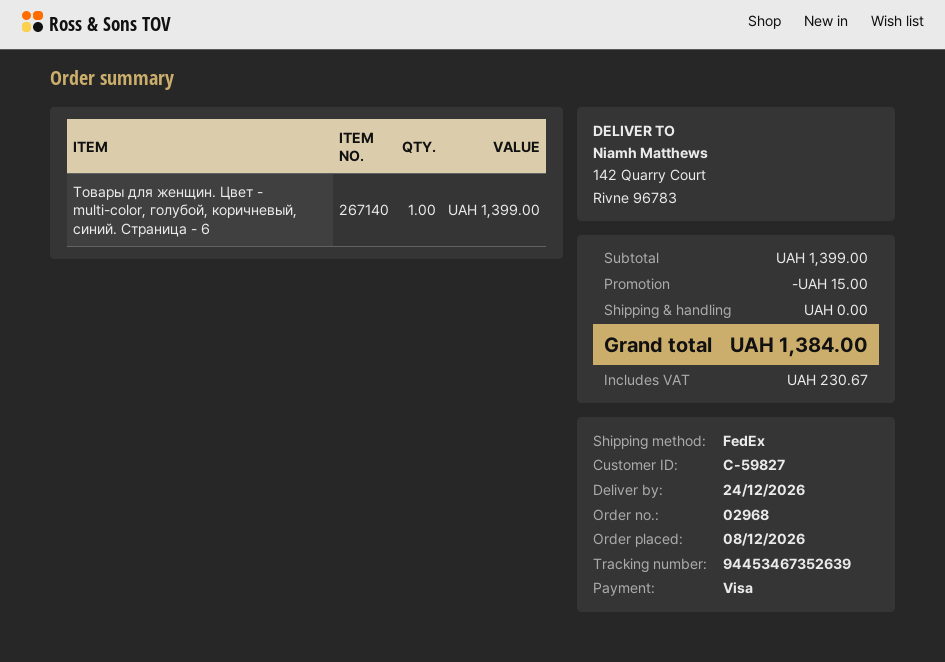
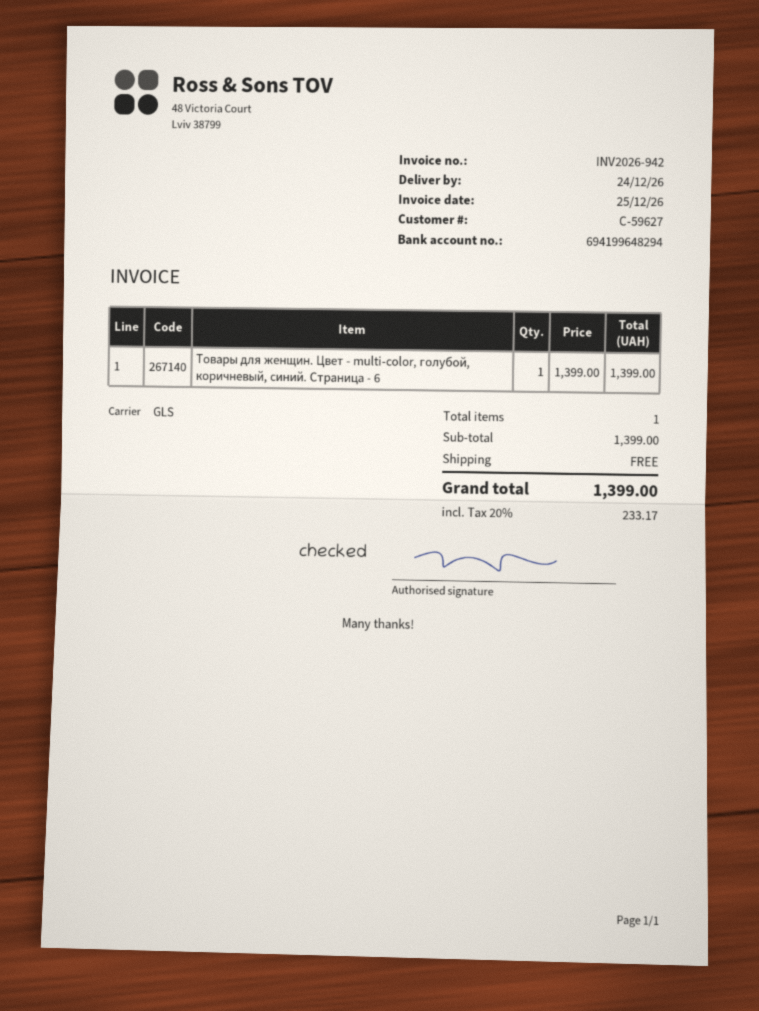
customer number: C-59827 -> C-59627
shipping method: FedEx -> GLS
discount: 15.00 -> none
tax: 230.67 -> 233.17
total: 1384.00 -> 1399.00

